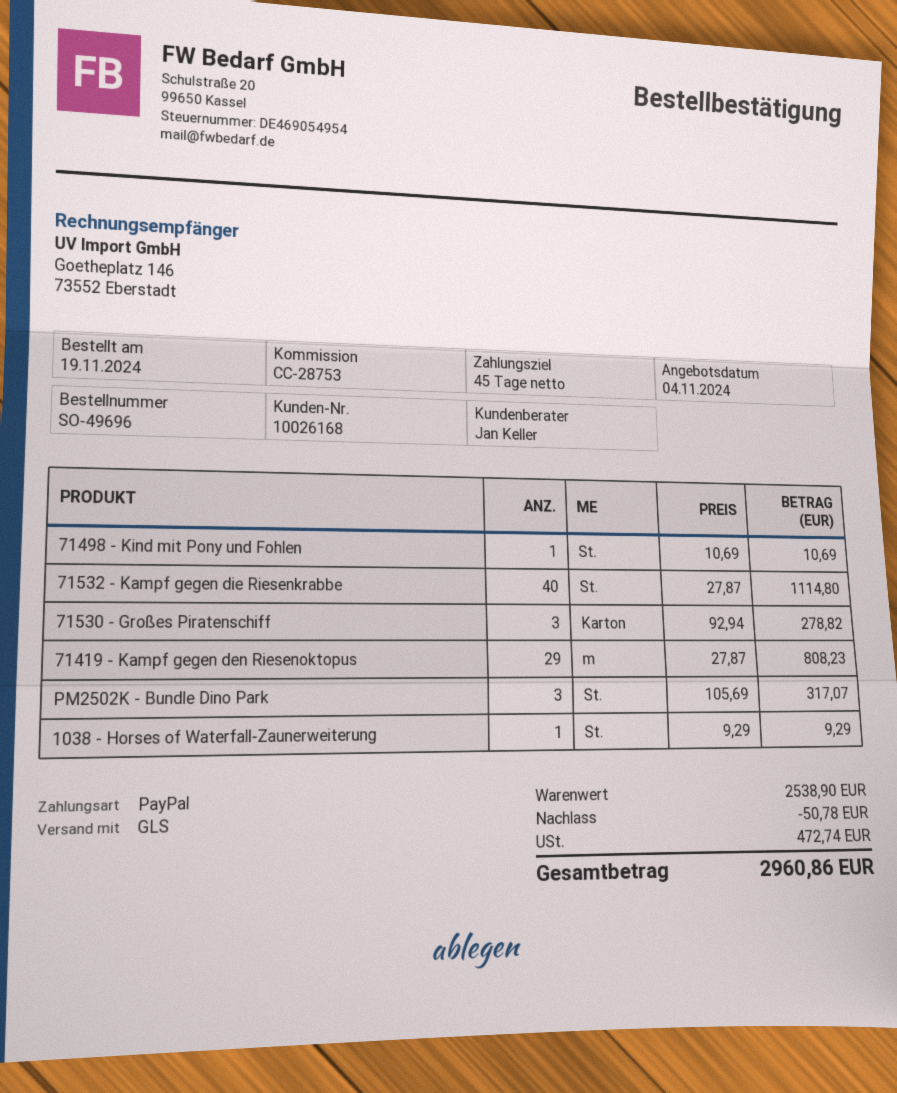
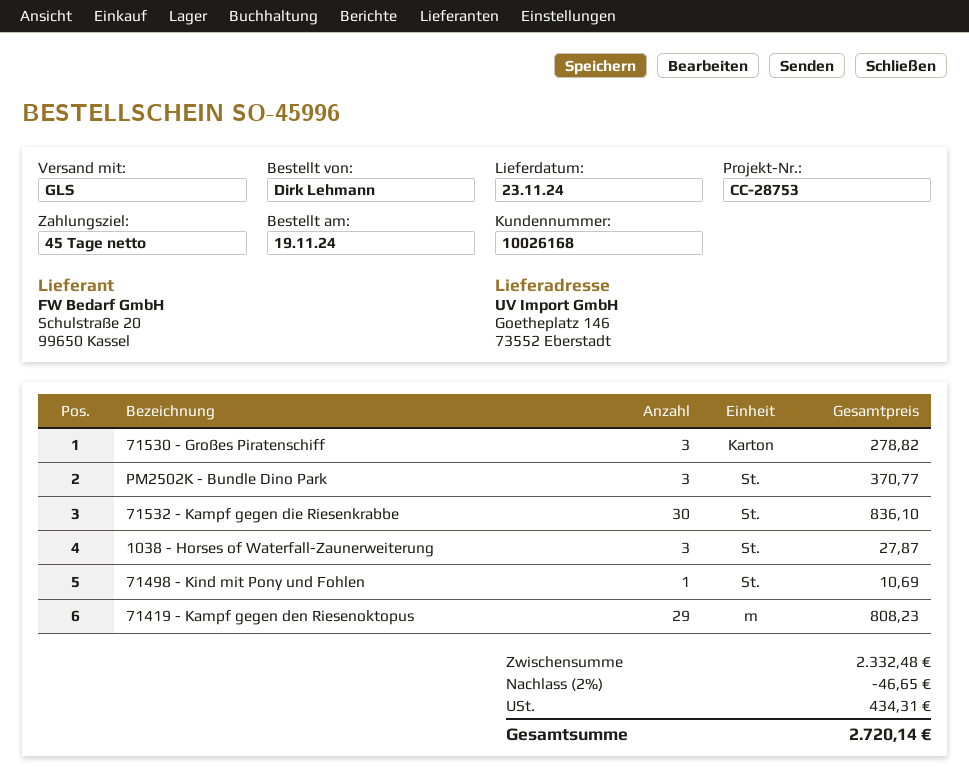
order number: SO-49696 -> SO-45996
71532 - Kampf gegen die Riesenkrabbe: 40 for 1114.80 -> 30 for 836.10
PM2502K - Bundle Dino Park: 3 for 317.07 -> 3 for 370.77
1038 - Horses of Waterfall-Zaunerweiterung: 1 for 9.29 -> 3 for 27.87
subtotal: 2538.90 -> 2332.48
discount: 50.78 -> 46.65
tax: 472.74 -> 434.31
total: 2960.86 -> 2720.14

